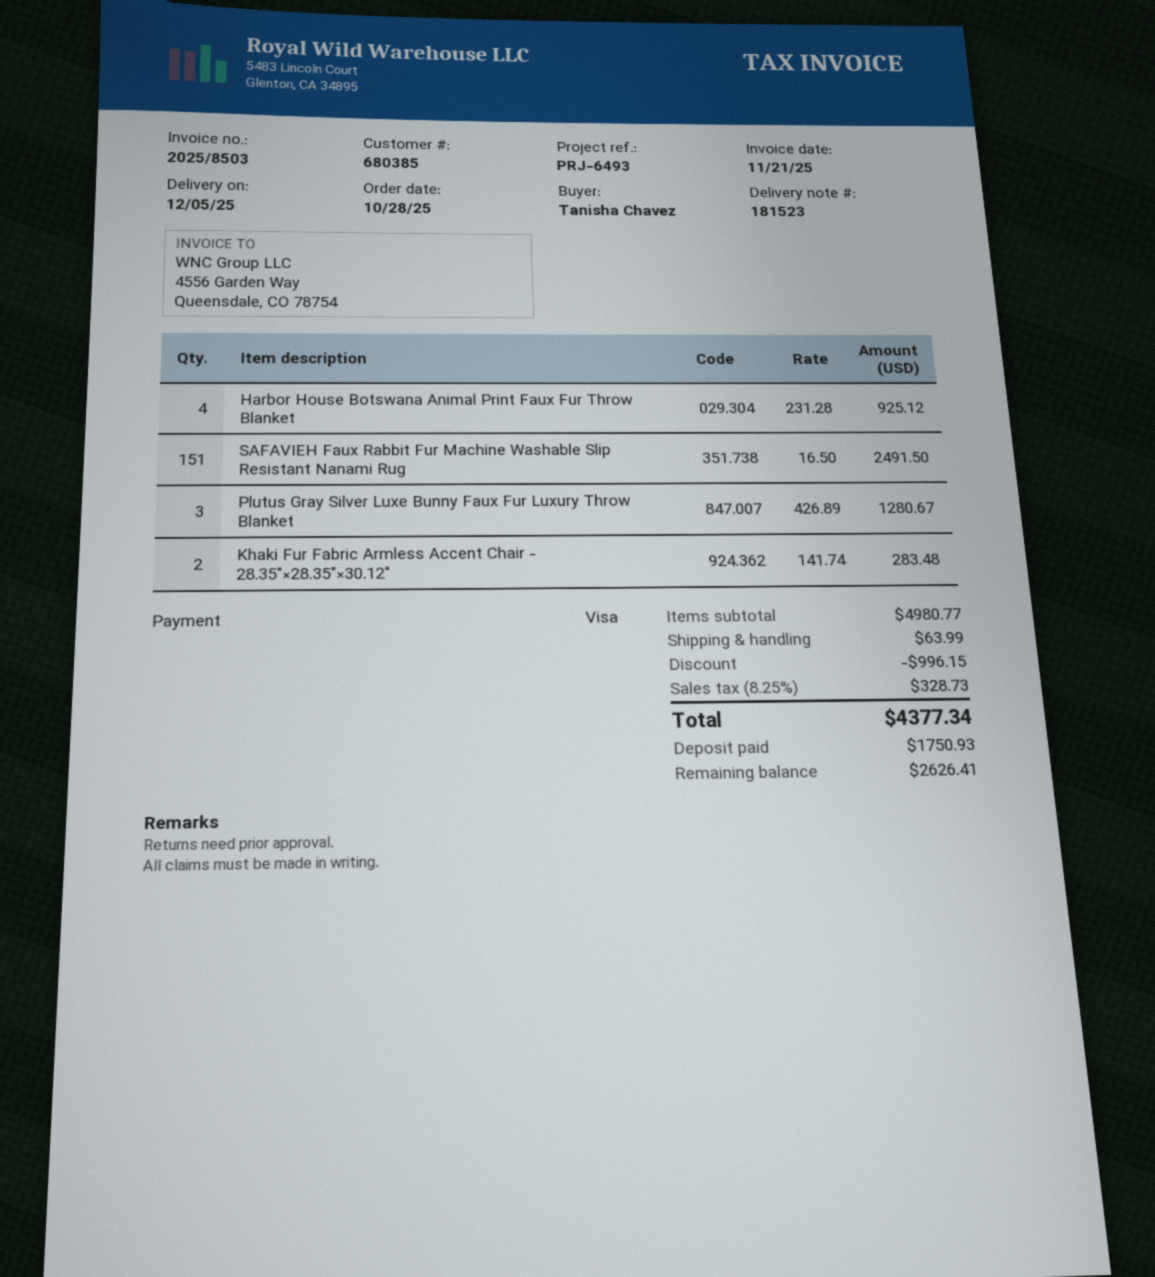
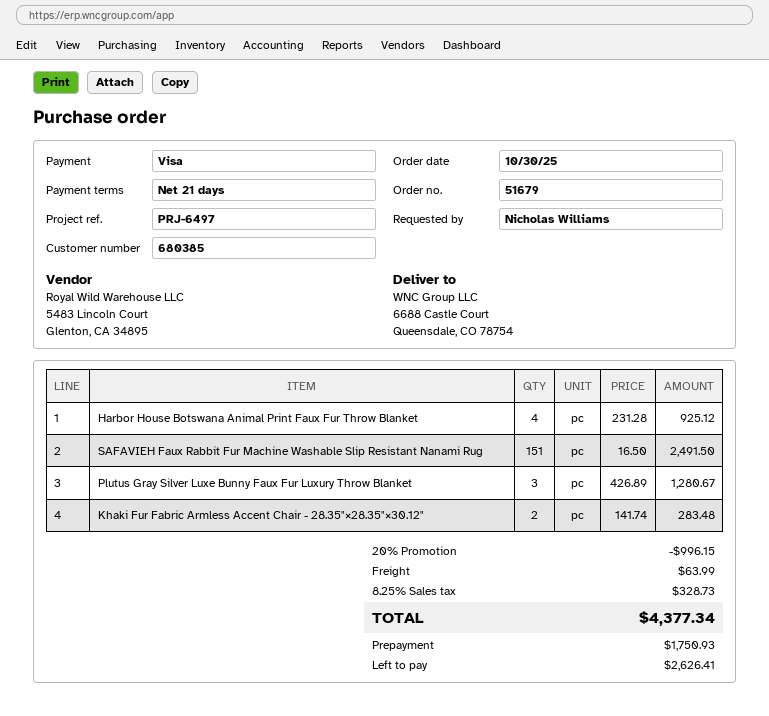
order date: 2025-10-28 -> 2025-10-30
reference: PRJ-6493 -> PRJ-6497
ordered by: Tanisha Chavez -> Nicholas Williams

